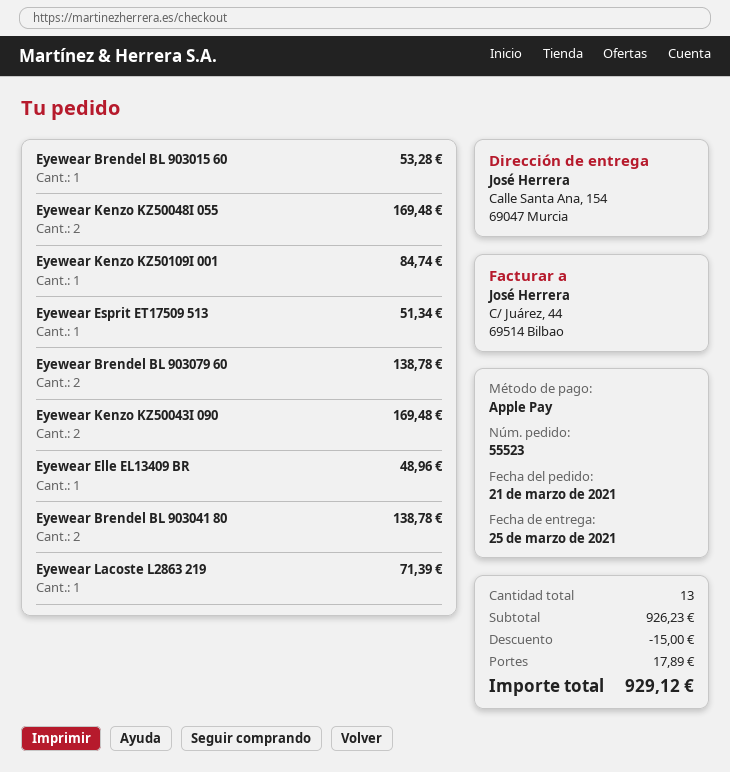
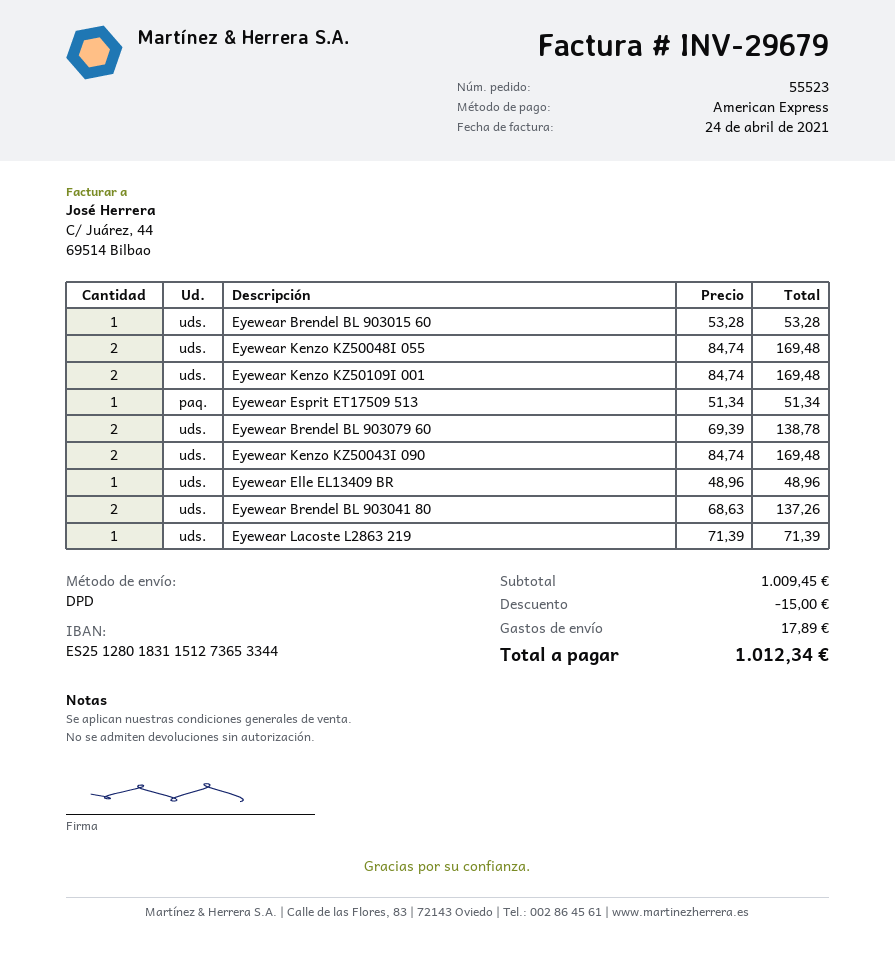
payment method: Apple Pay -> American Express
Eyewear Kenzo KZ50109I 001: 1 for 84.74 -> 2 for 169.48
Eyewear Brendel BL 903041 80: 2 for 138.78 -> 2 for 137.26
subtotal: 926.23 -> 1009.45
total: 929.12 -> 1012.34

